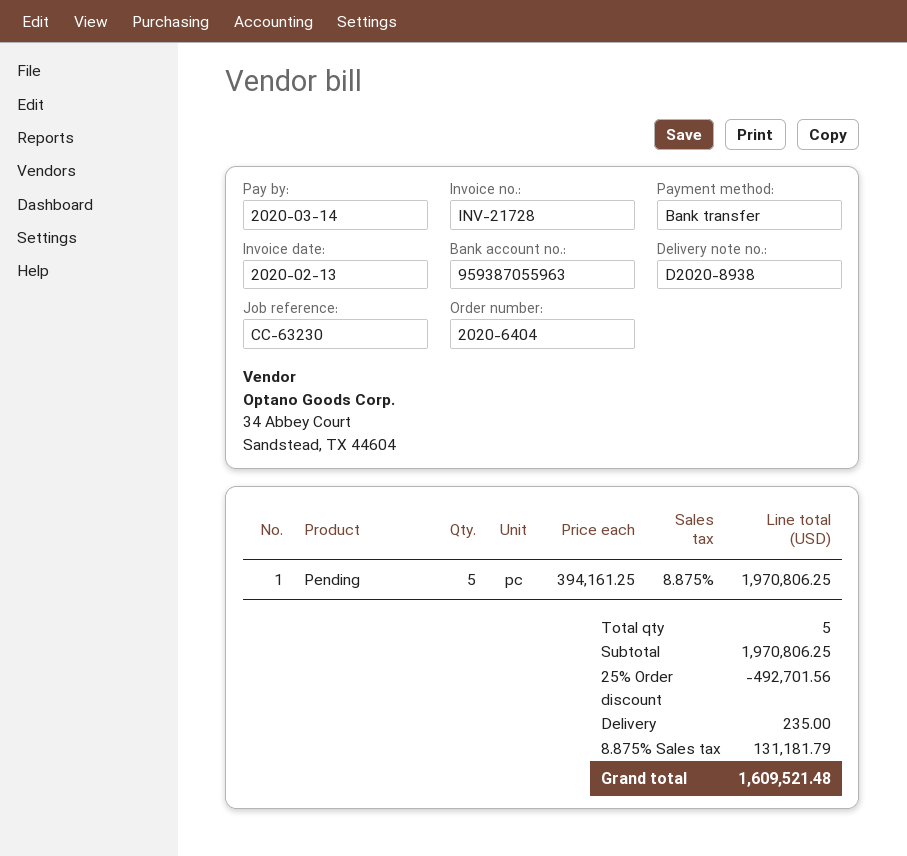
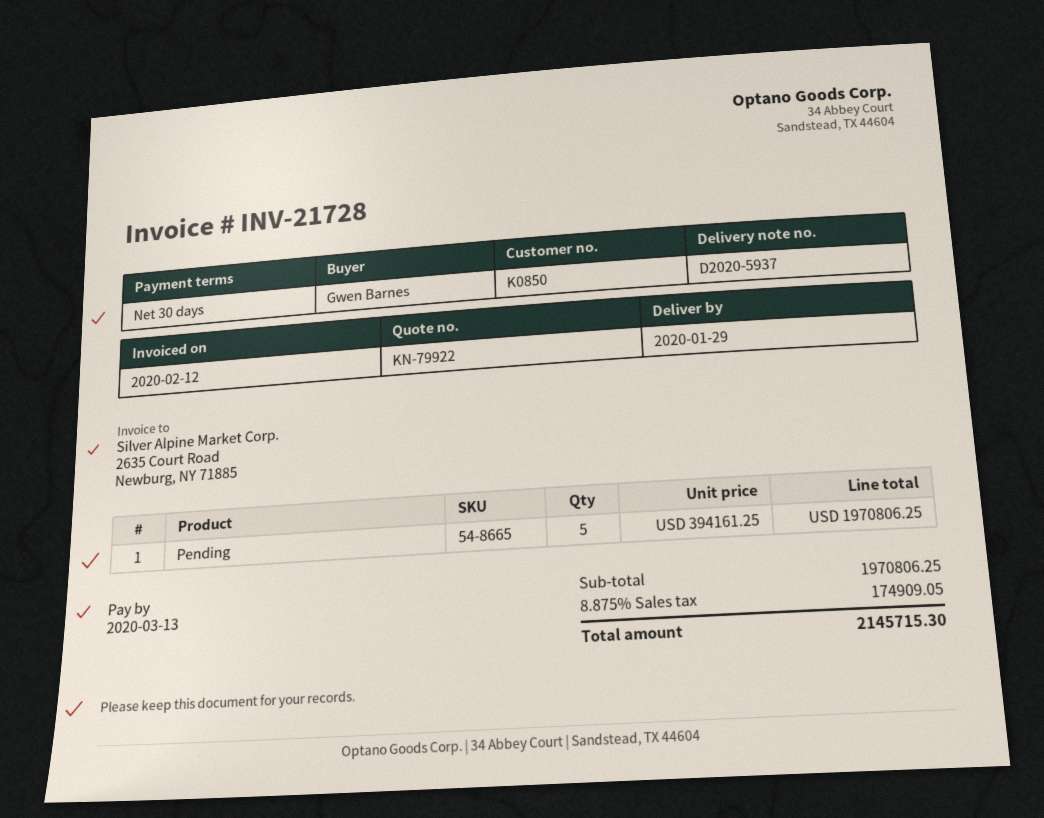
delivery note number: D2020-8938 -> D2020-5937
invoice date: 2020-02-13 -> 2020-02-12
due date: 2020-03-14 -> 2020-03-13
discount: 25% = 492701.56 -> none
shipping: 235.00 -> none
tax: 8.875% = 131181.79 -> 8.875% = 174909.05
total: 1609521.48 -> 2145715.30

